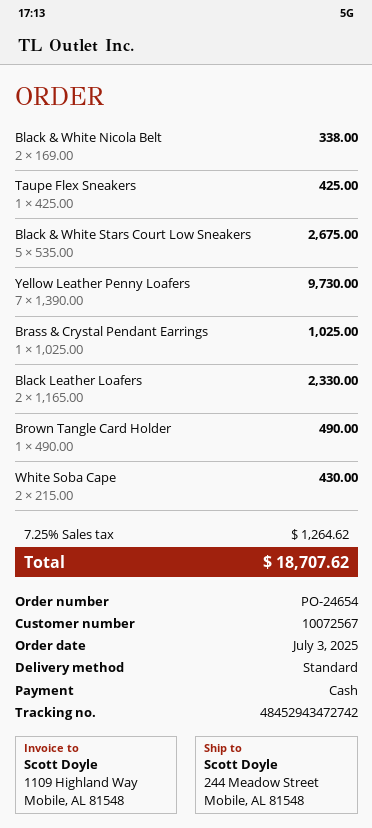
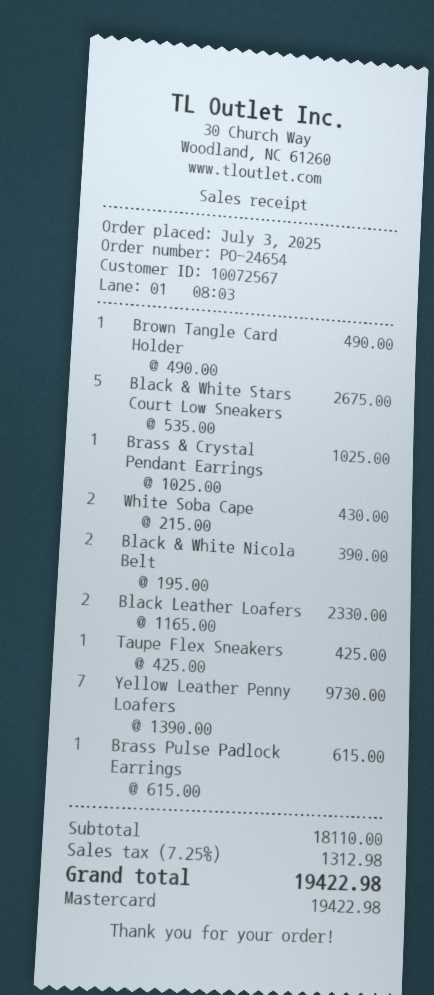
payment method: cash -> Mastercard
Black & White Nicola Belt: 2 x 169.00 = 338.00 -> 2 x 195.00 = 390.00
Brass Pulse Padlock Earrings: none -> 1 x 615.00 = 615.00
tax: 7.25% = 1264.62 -> 7.25% = 1312.98
total: 18707.62 -> 19422.98

